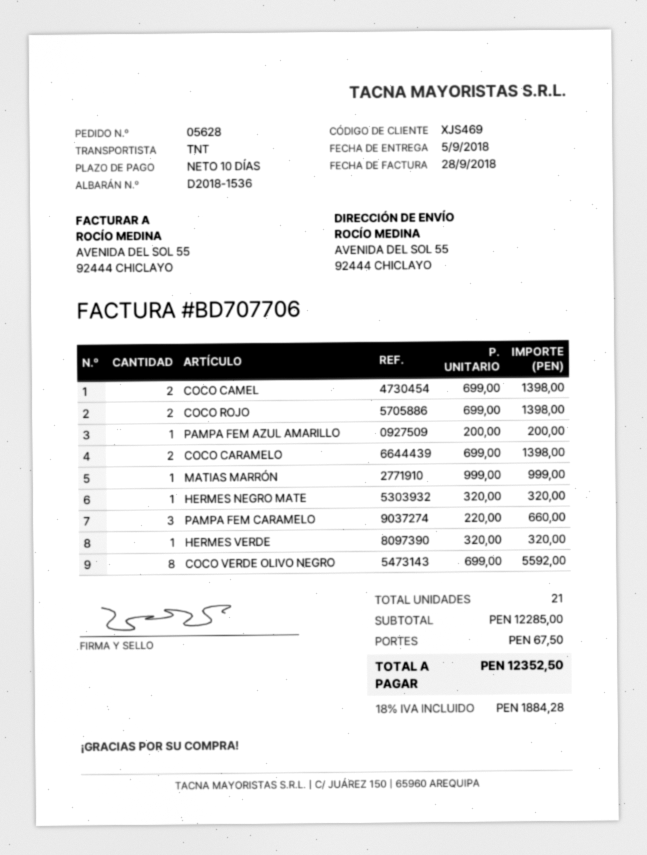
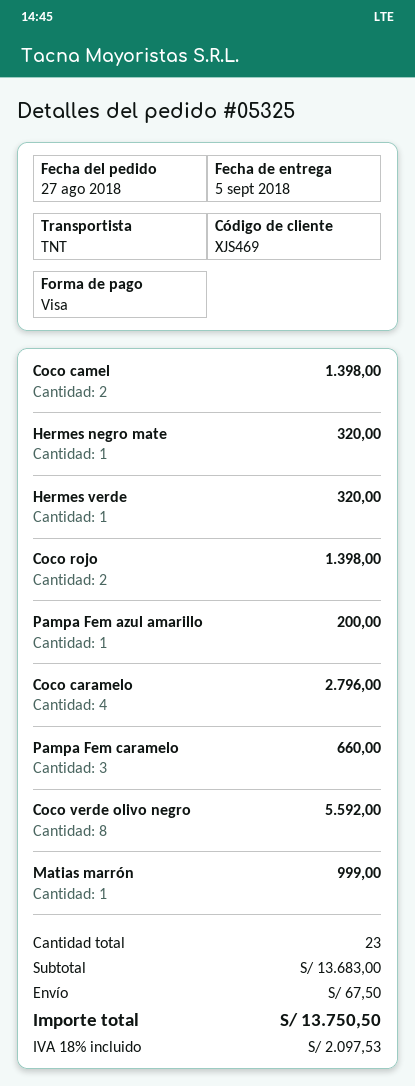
order number: 05628 -> 05325
COCO CARAMELO: 2 for 1398.00 -> 4 for 2796.00
total quantity: 21 -> 23
subtotal: 12285.00 -> 13683.00
tax: 18% = 1884.28 -> 18% = 2097.53
total: 12352.50 -> 13750.50

